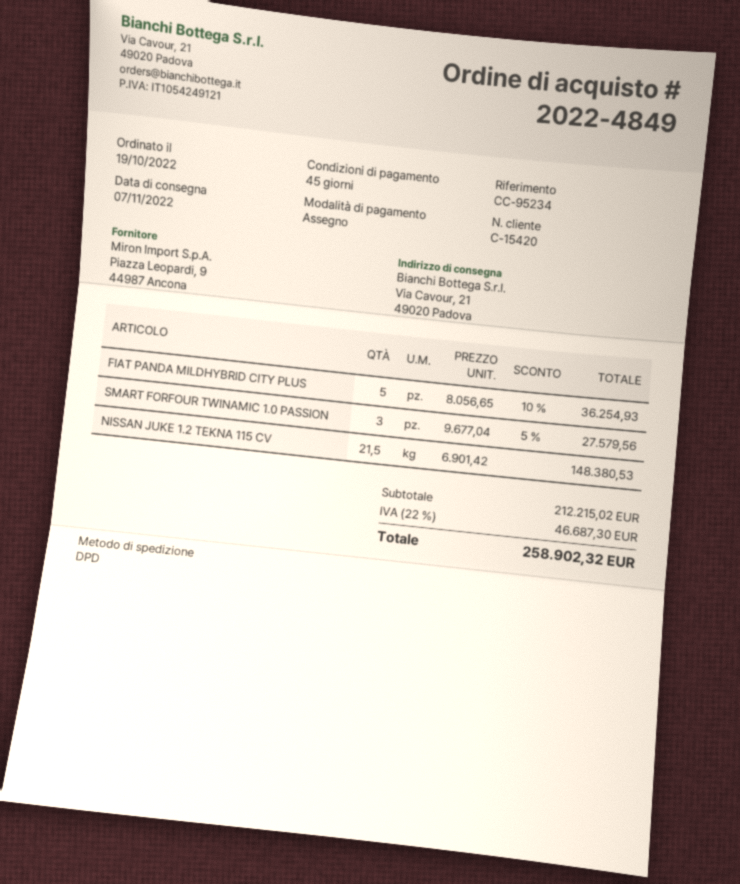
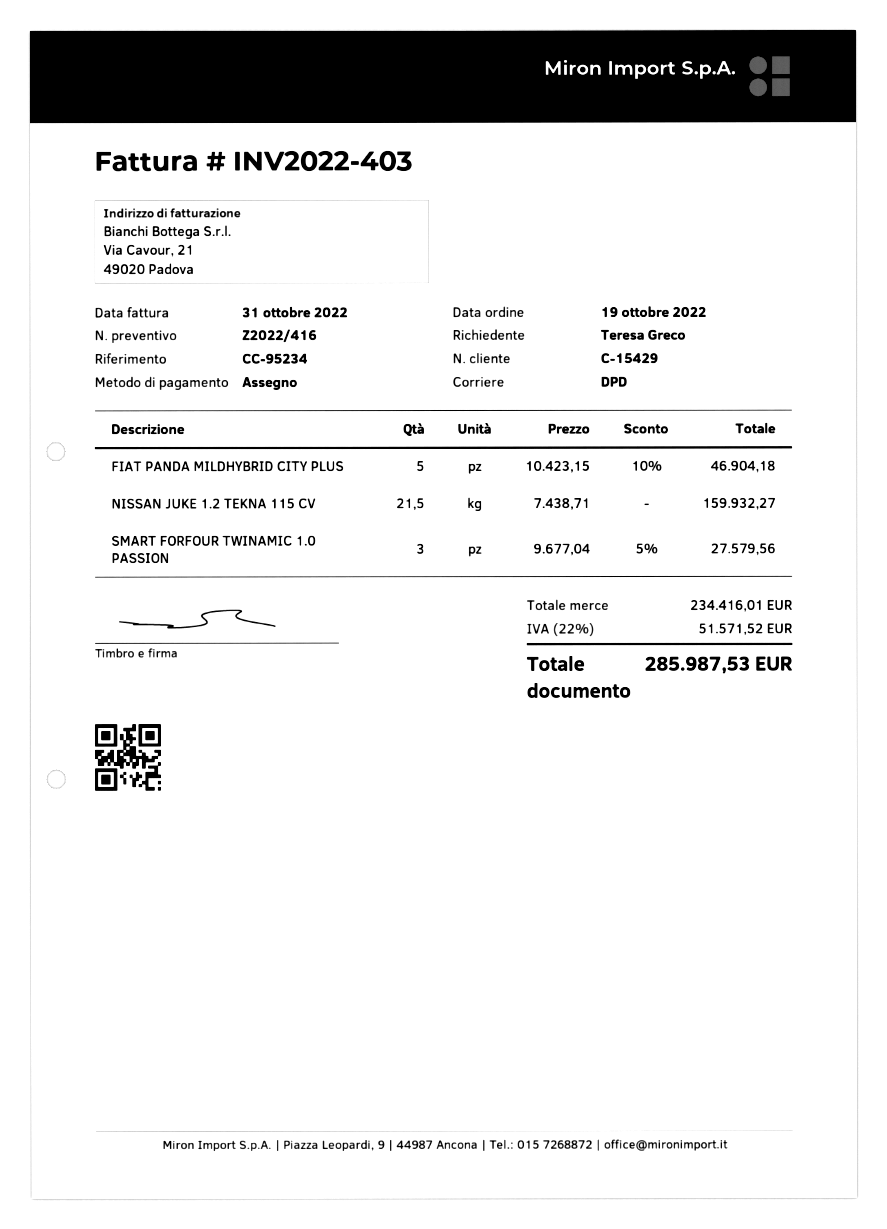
customer number: C-15420 -> C-15429
FIAT PANDA MILDHYBRID CITY PLUS: 5 x 8056.65 - 10% = 36254.93 -> 5 x 10423.15 - 10% = 46904.18
NISSAN JUKE 1.2 TEKNA 115 CV: 21.5 x 6901.42 = 148380.53 -> 21.5 x 7438.71 = 159932.27
subtotal: 212215.02 -> 234416.01
tax: 22% = 46687.30 -> 22% = 51571.52
total: 258902.32 -> 285987.53

